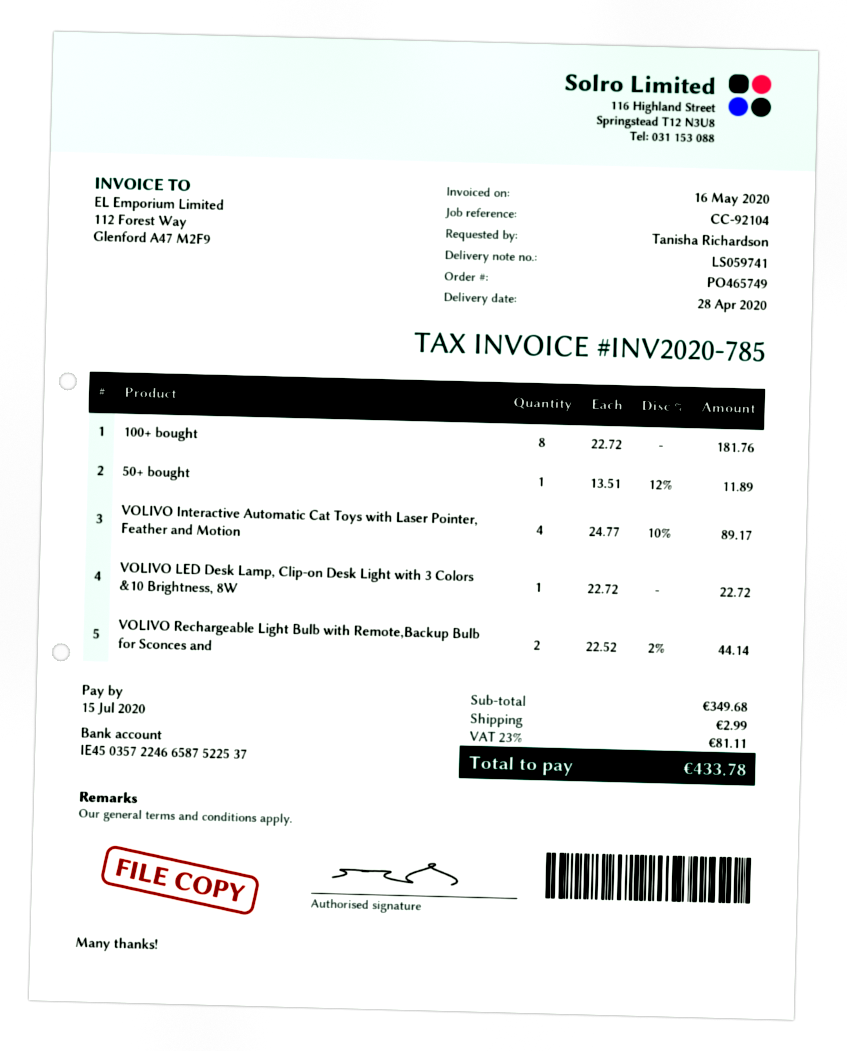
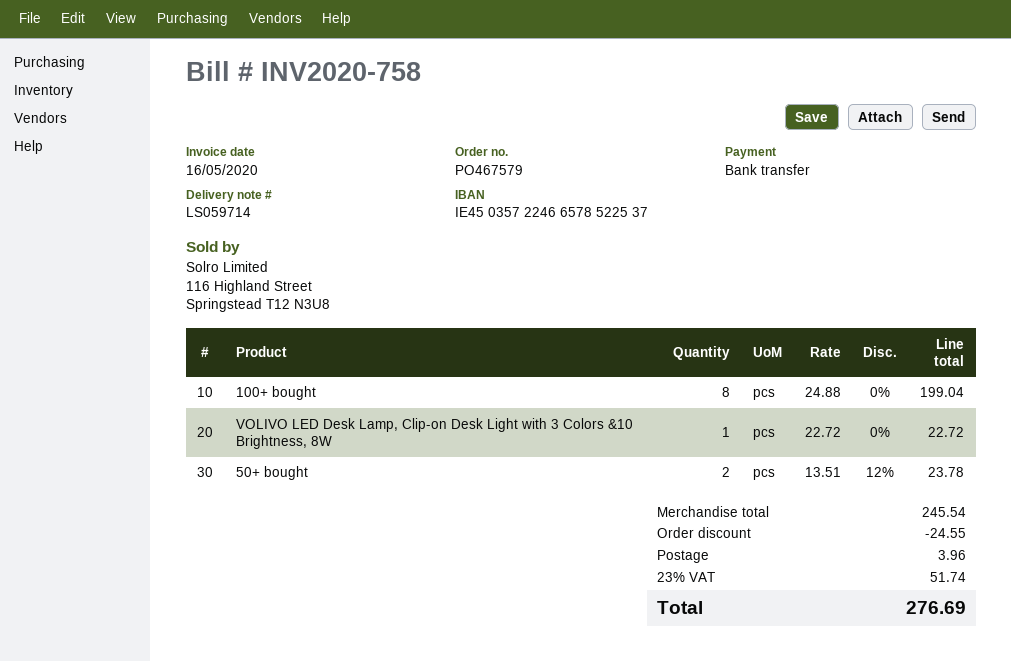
order number: PO465749 -> PO467579
delivery note number: LS059741 -> LS059714
invoice number: INV2020-785 -> INV2020-758
bank account: IE45035722466587522537 -> IE45035722466578522537
100+ bought: 8 x 22.72 = 181.76 -> 8 x 24.88 = 199.04
50+ bought: 1 x 13.51 - 12% = 11.89 -> 2 x 13.51 - 12% = 23.78
VOLIVO Interactive Automatic Cat Toys with Laser Pointer, Feather and Motion: 4 x 24.77 - 10% = 89.17 -> none
VOLIVO Rechargeable Light Bulb with Remote,Backup Bulb for Sconces and: 2 x 22.52 - 2% = 44.14 -> none
subtotal: 349.68 -> 245.54
discount: none -> 24.55
shipping: 2.99 -> 3.96
tax: 23% = 81.11 -> 23% = 51.74
total: 433.78 -> 276.69

